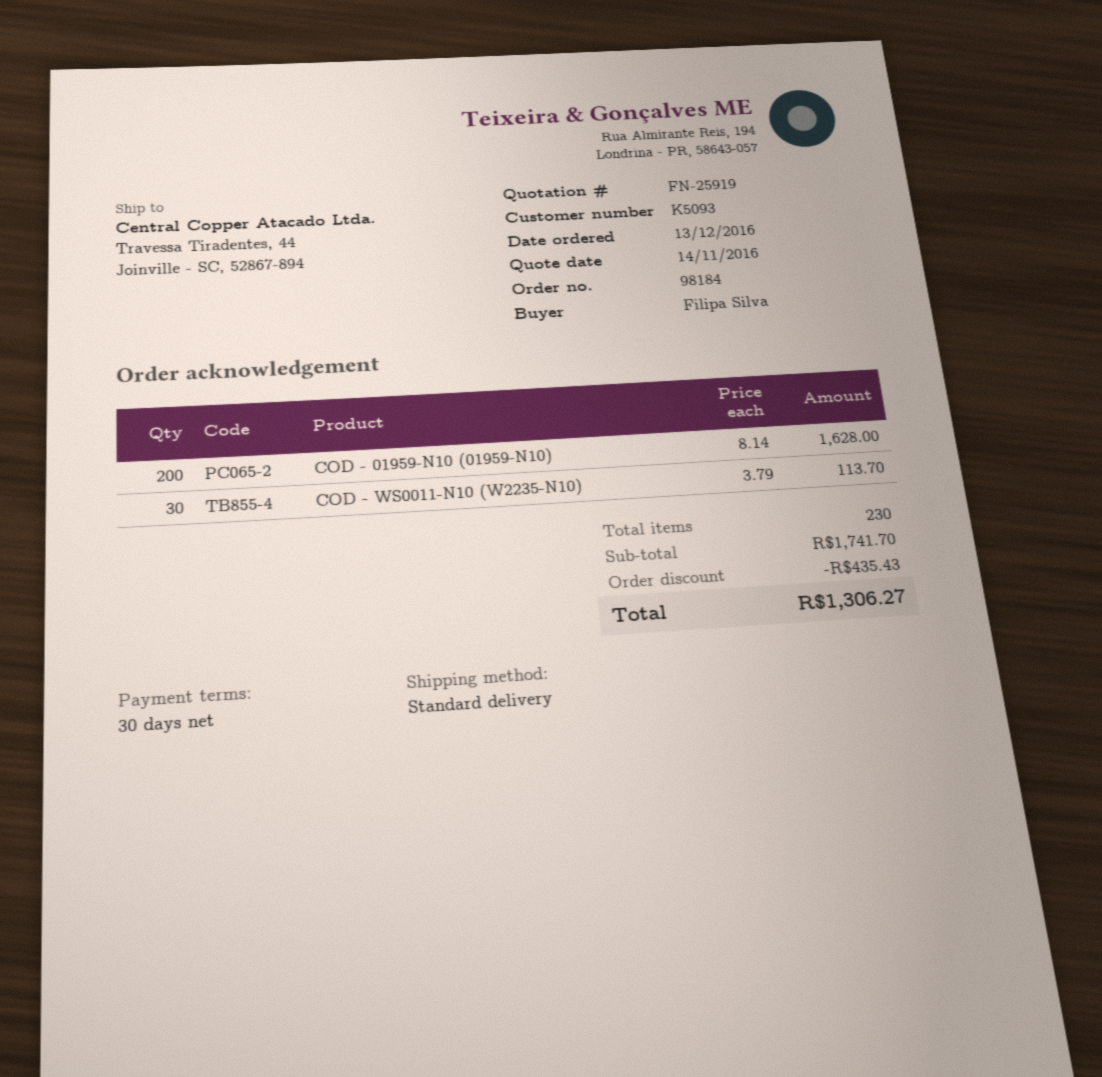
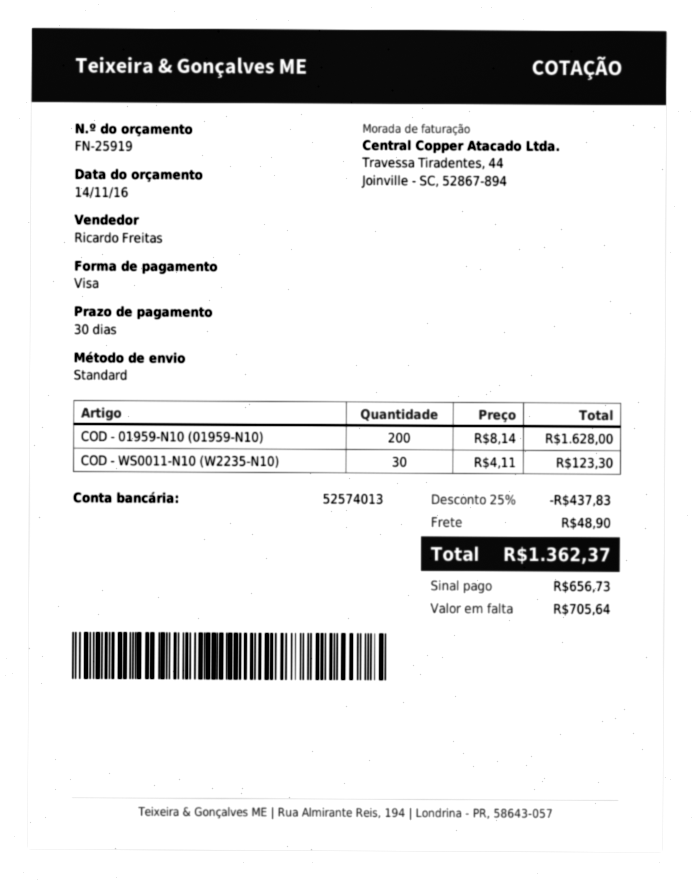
COD - WS0011-N10 (W2235-N10): 30 x 3.79 = 113.70 -> 30 x 4.11 = 123.30
discount: 435.43 -> 437.83
shipping: none -> 48.90
total: 1306.27 -> 1362.37

